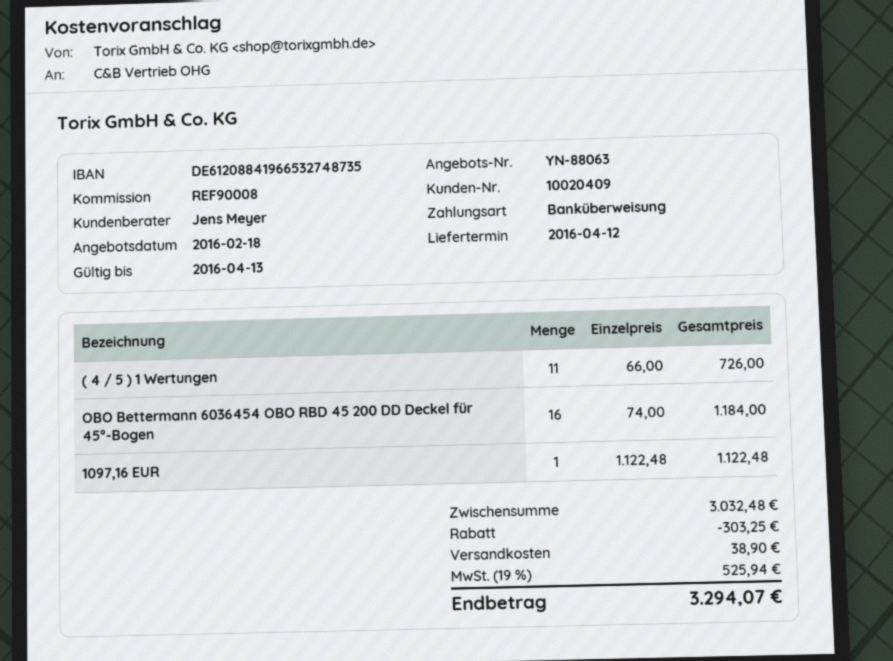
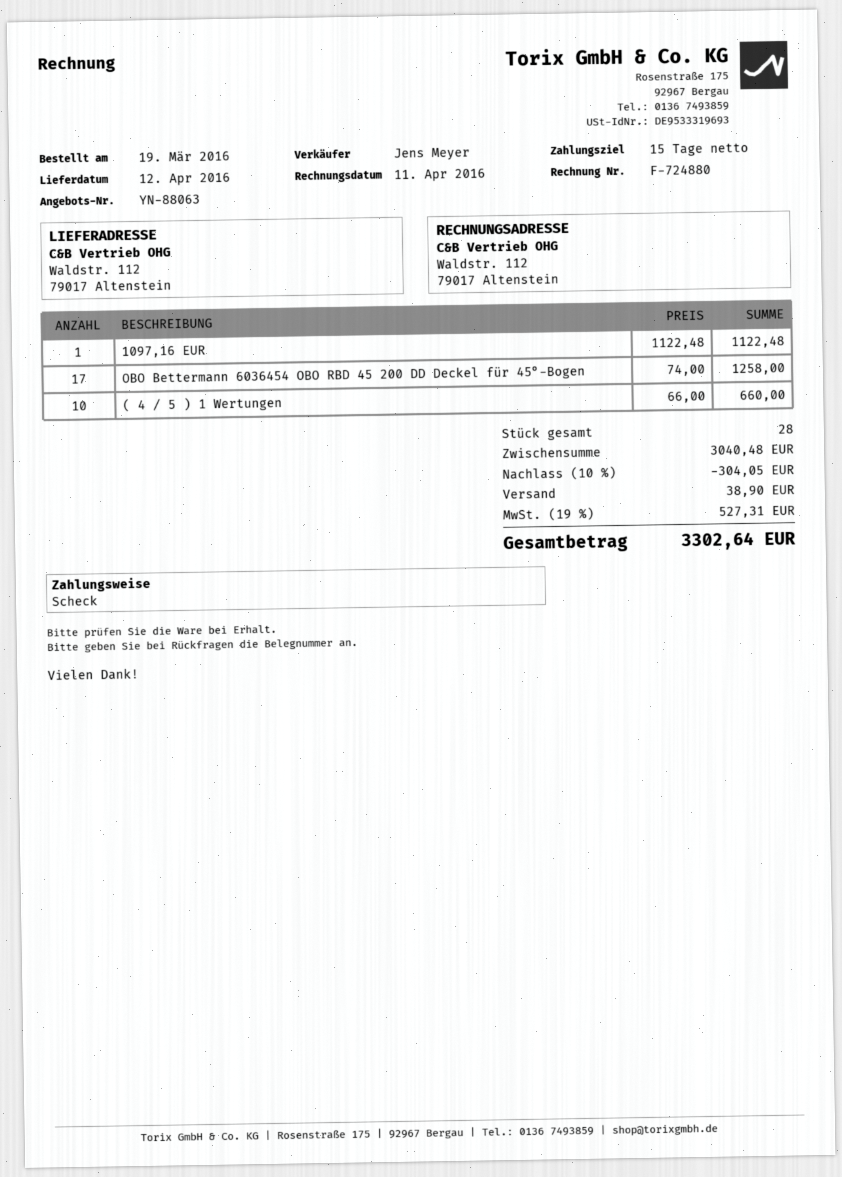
payment method: bank transfer -> cheque
( 4 / 5 ) 1 Wertungen: 11 x 66.00 = 726.00 -> 10 x 66.00 = 660.00
OBO Bettermann 6036454 OBO RBD 45 200 DD Deckel für 45°-Bogen: 16 x 74.00 = 1184.00 -> 17 x 74.00 = 1258.00
subtotal: 3032.48 -> 3040.48
discount: 303.25 -> 304.05
tax: 19% = 525.94 -> 19% = 527.31
total: 3294.07 -> 3302.64

